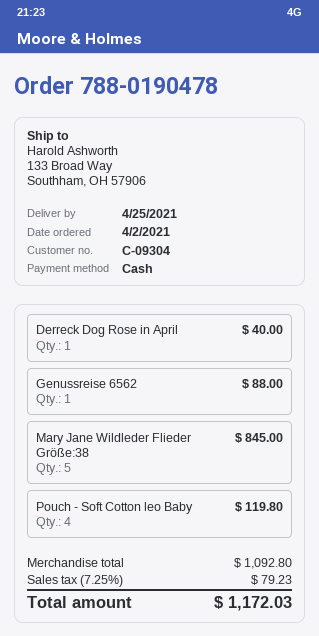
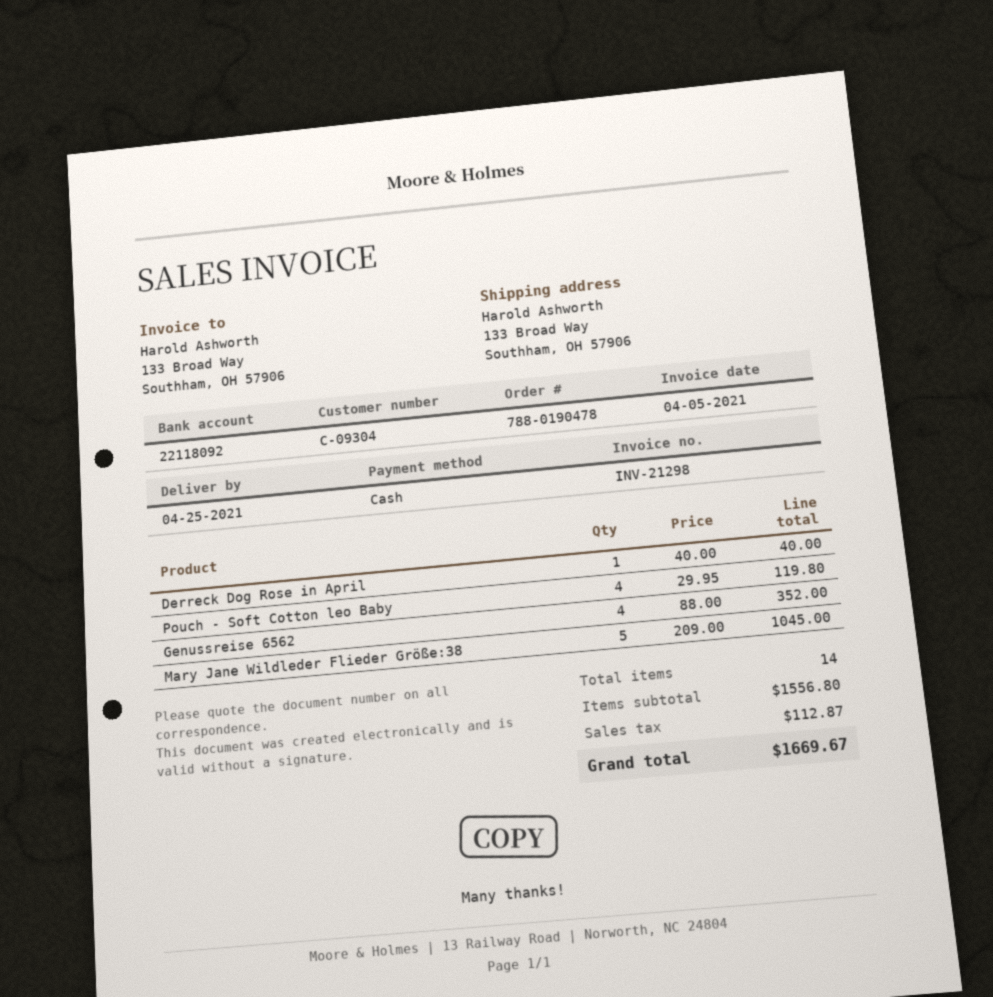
Genussreise 6562: 1 for 88.00 -> 4 for 352.00
Mary Jane Wildleder Flieder Größe:38: 5 for 845.00 -> 5 for 1045.00
subtotal: 1092.80 -> 1556.80
tax: 79.23 -> 112.87
total: 1172.03 -> 1669.67

